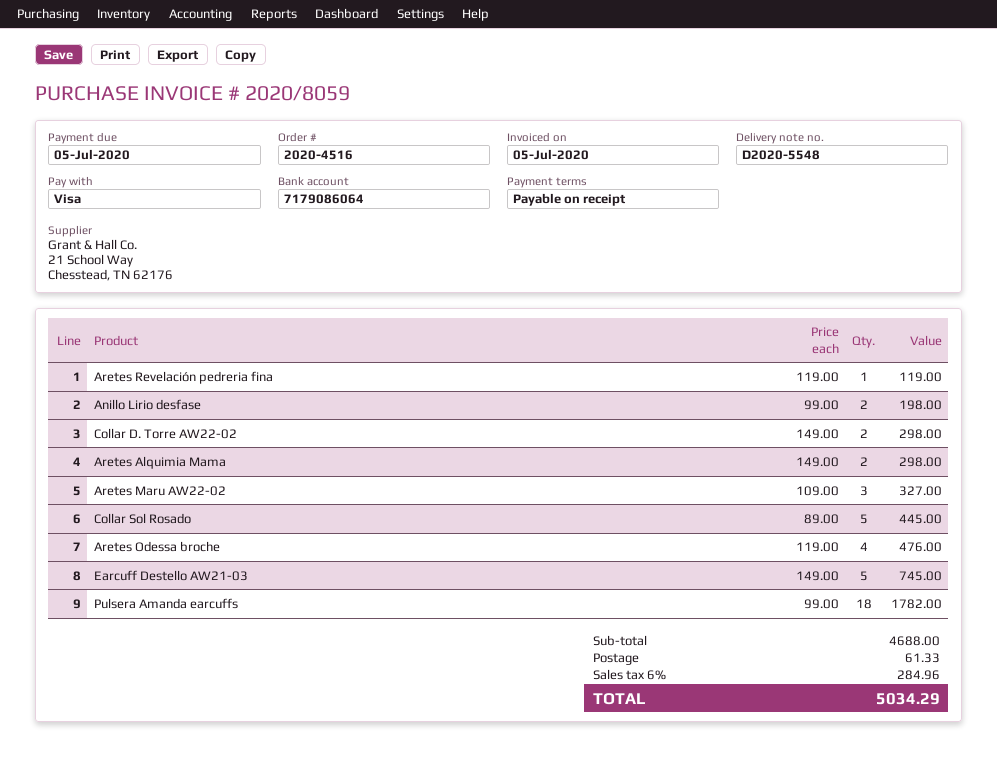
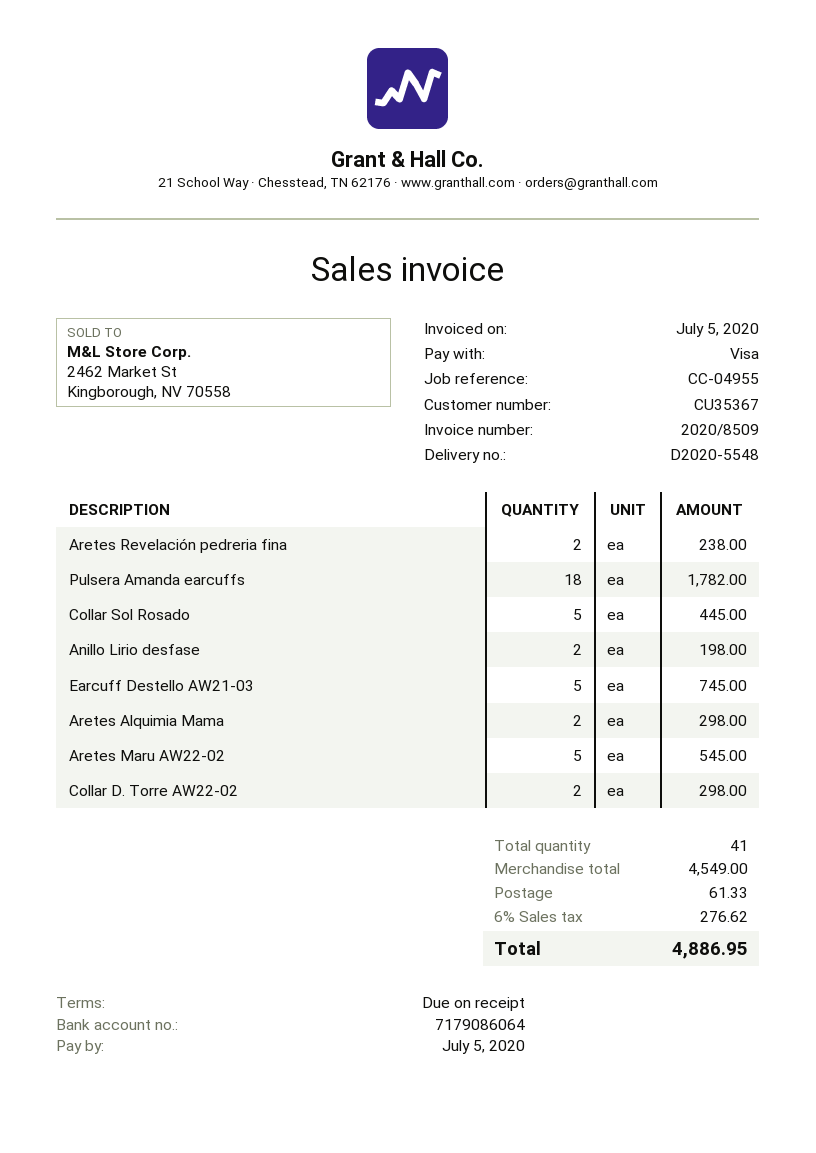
invoice number: 2020/8059 -> 2020/8509
Aretes Revelación pedreria fina: 1 for 119.00 -> 2 for 238.00
Aretes Maru AW22-02: 3 for 327.00 -> 5 for 545.00
Aretes Odessa broche: 4 for 476.00 -> none
subtotal: 4688.00 -> 4549.00
tax: 6% = 284.96 -> 6% = 276.62
total: 5034.29 -> 4886.95

